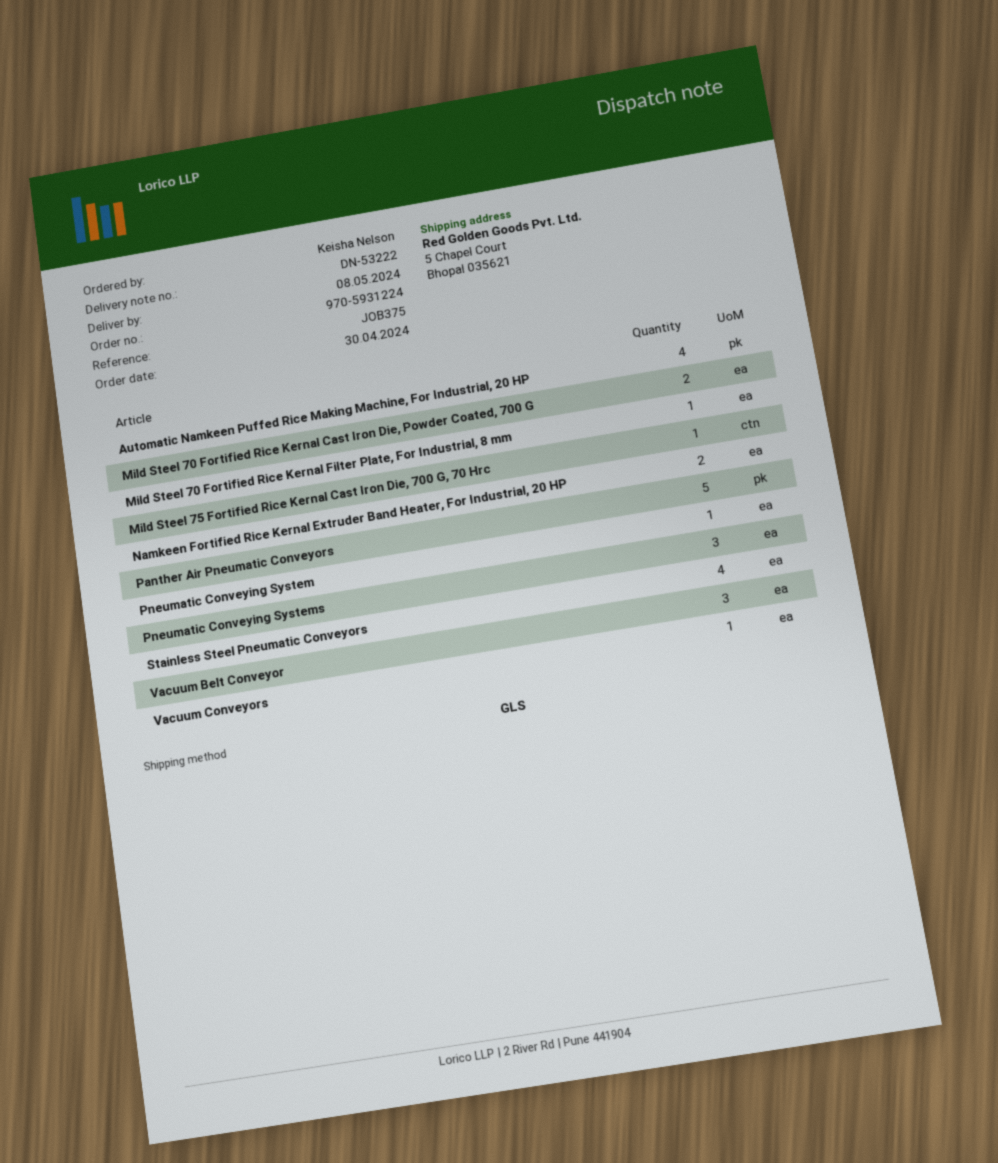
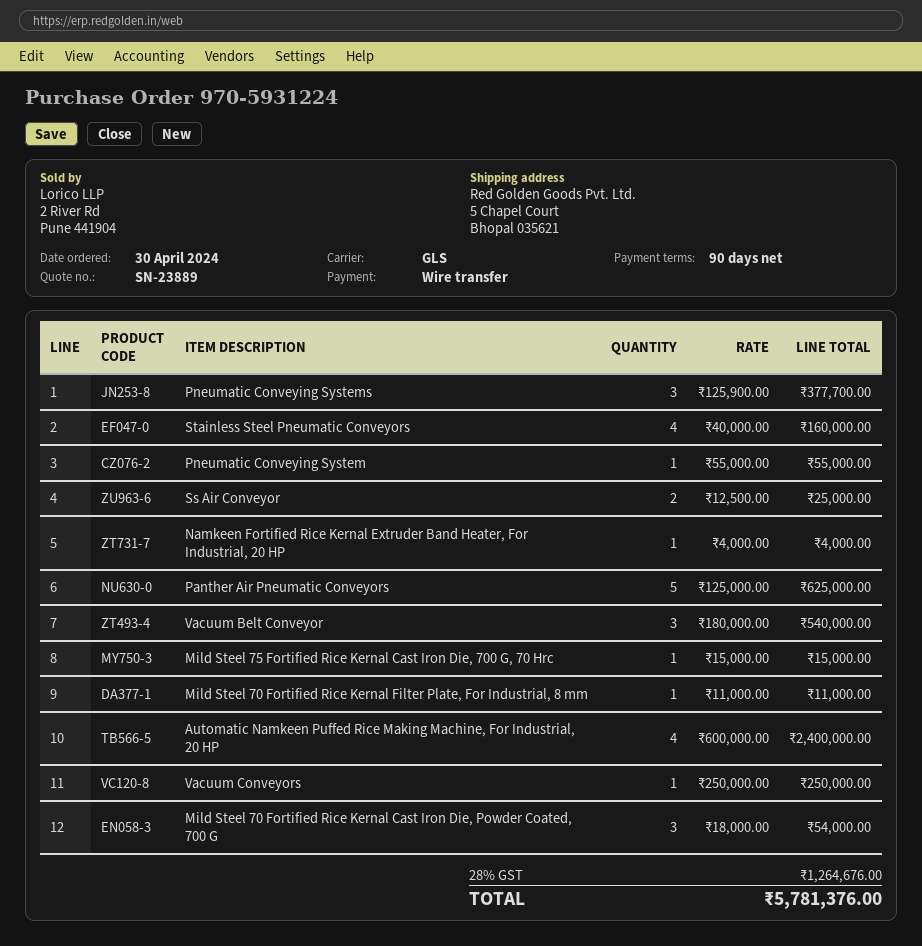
Mild Steel 70 Fortified Rice Kernal Cast Iron Die, Powder Coated, 700 G: 2 -> 3
Namkeen Fortified Rice Kernal Extruder Band Heater, For Industrial, 20 HP: 2 -> 1
Ss Air Conveyor: none -> 2

